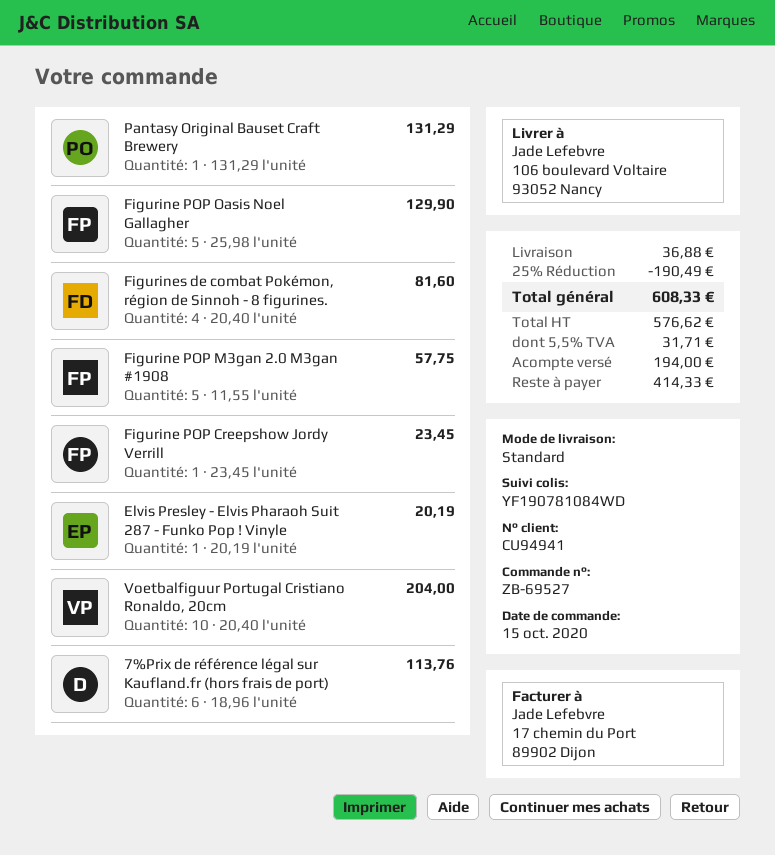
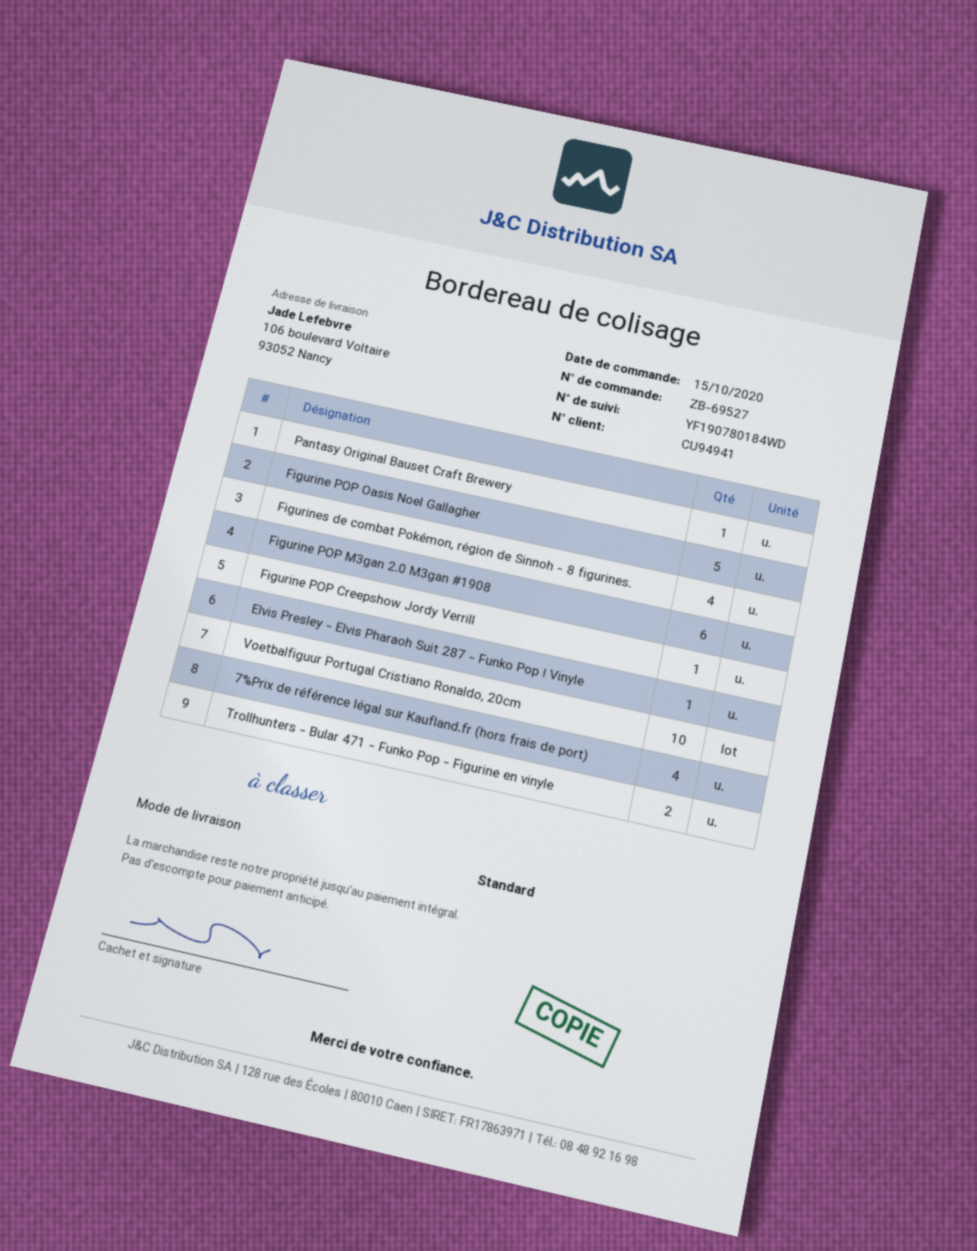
tracking number: YF190781084WD -> YF190780184WD
Figurine POP M3gan 2.0 M3gan #1908: 5 -> 6
7%Prix de référence légal sur Kaufland.fr (hors frais de port): 6 -> 4
Trollhunters - Bular 471 - Funko Pop - Figurine en vinyle: none -> 2

